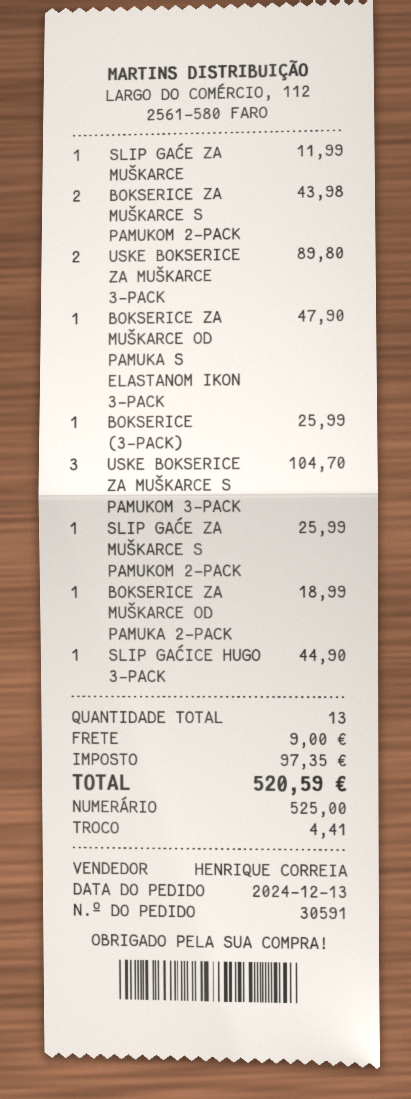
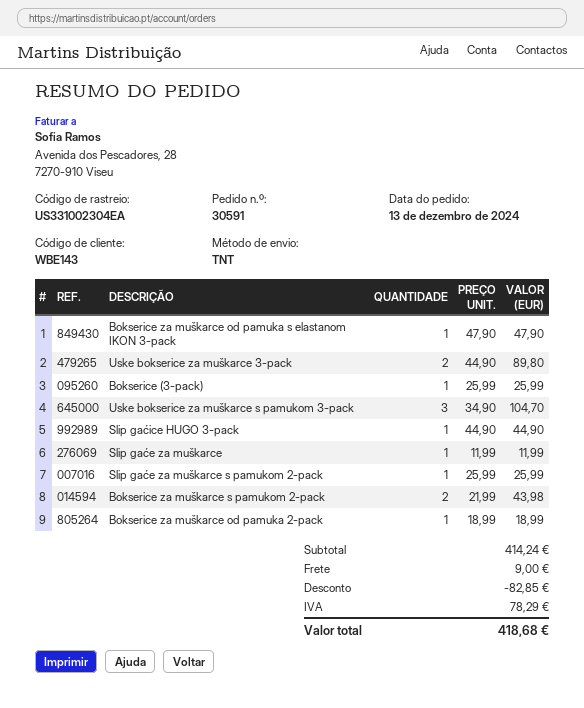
discount: none -> 82.85
tax: 97.35 -> 78.29
total: 520.59 -> 418.68

